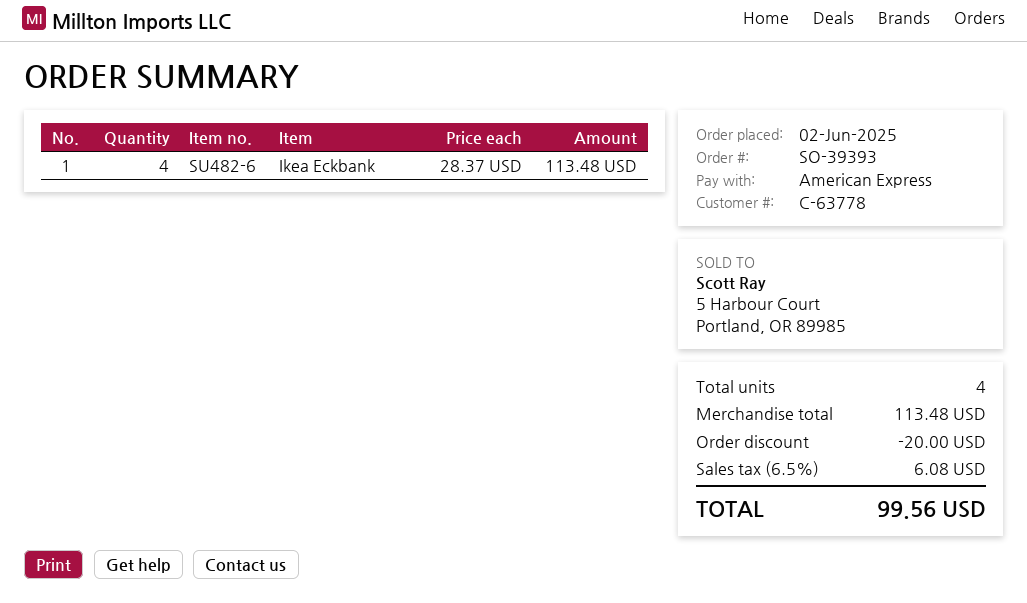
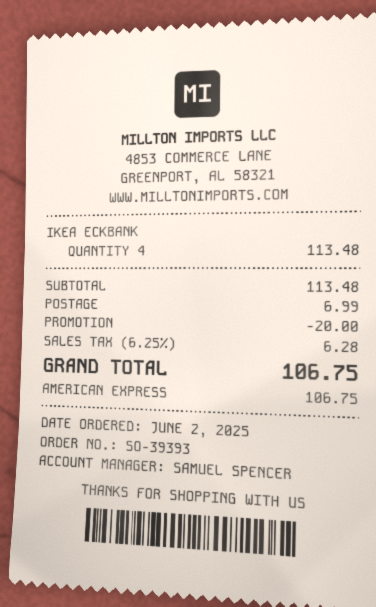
shipping: none -> 6.99
tax: 6.5% = 6.08 -> 6.25% = 6.28
total: 99.56 -> 106.75

